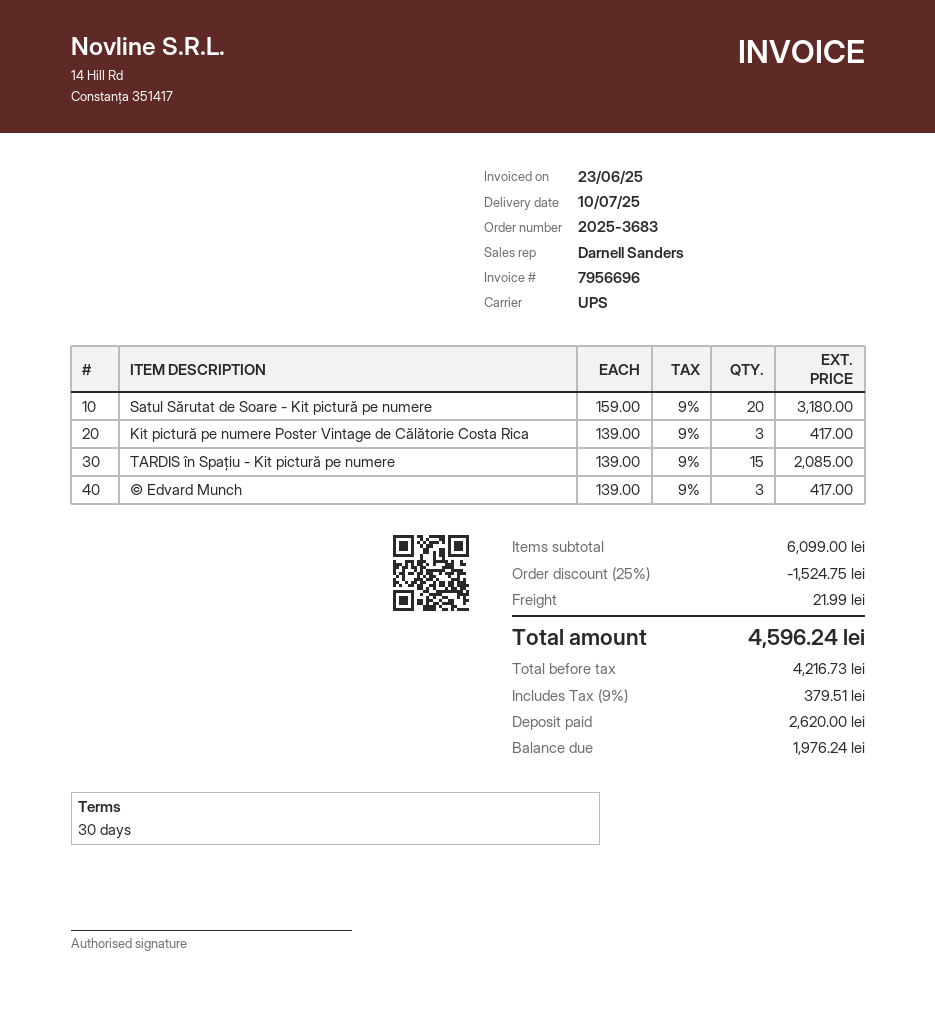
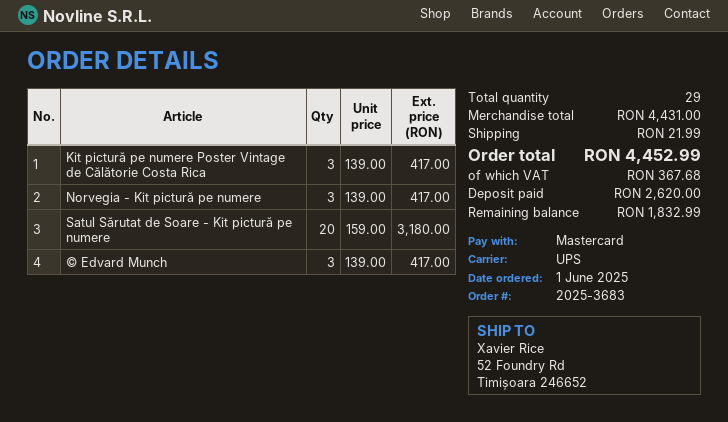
TARDIS în Spațiu - Kit pictură pe numere: 15 x 139.00 = 2085.00 -> none
Norvegia - Kit pictură pe numere: none -> 3 x 139.00 = 417.00
subtotal: 6099.00 -> 4431.00
discount: 25% = 1524.75 -> none
tax: 379.51 -> 367.68
total: 4596.24 -> 4452.99
balance: 1976.24 -> 1832.99

